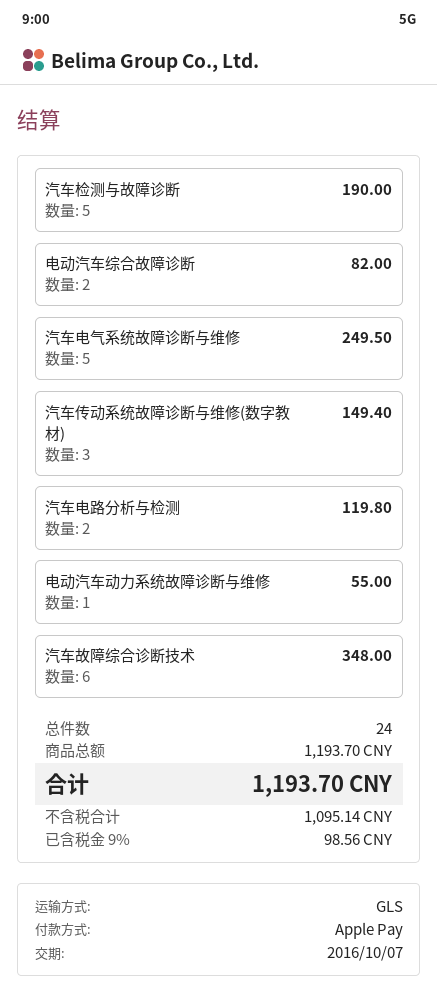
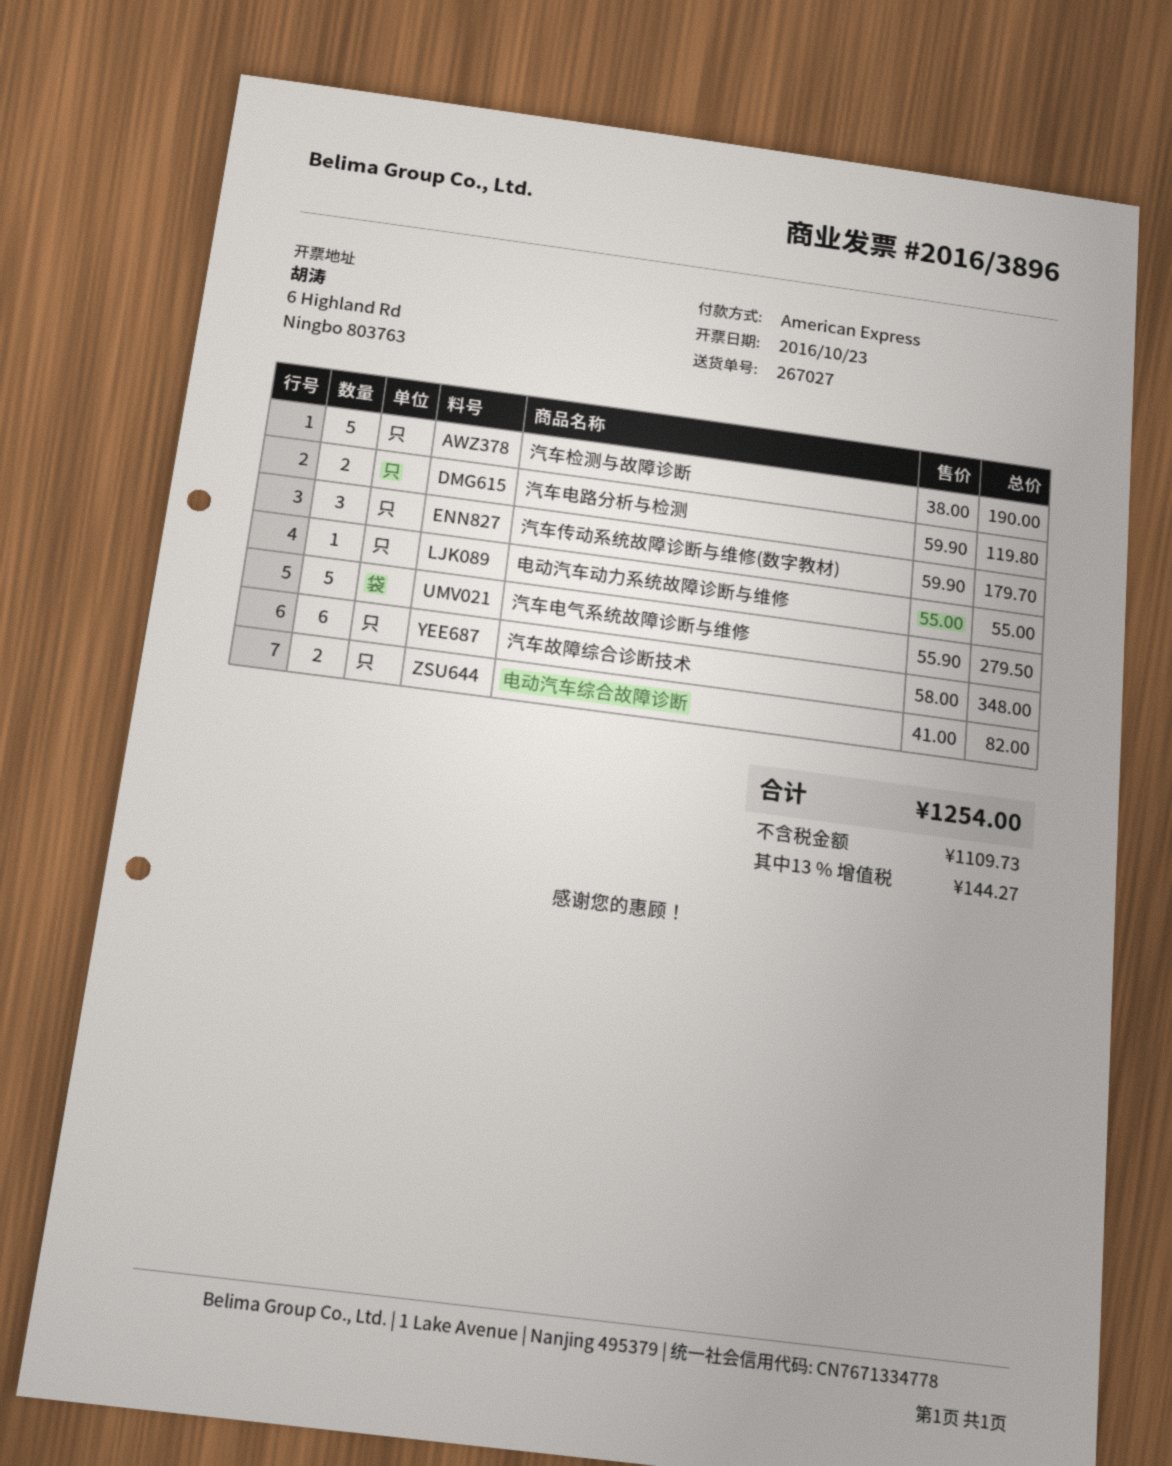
payment method: Apple Pay -> American Express
汽车电气系统故障诊断与维修: 5 for 249.50 -> 5 for 279.50
汽车传动系统故障诊断与维修(数字教材): 3 for 149.40 -> 3 for 179.70
net: 1095.14 -> 1109.73
tax: 9% = 98.56 -> 13% = 144.27
total: 1193.70 -> 1254.00

